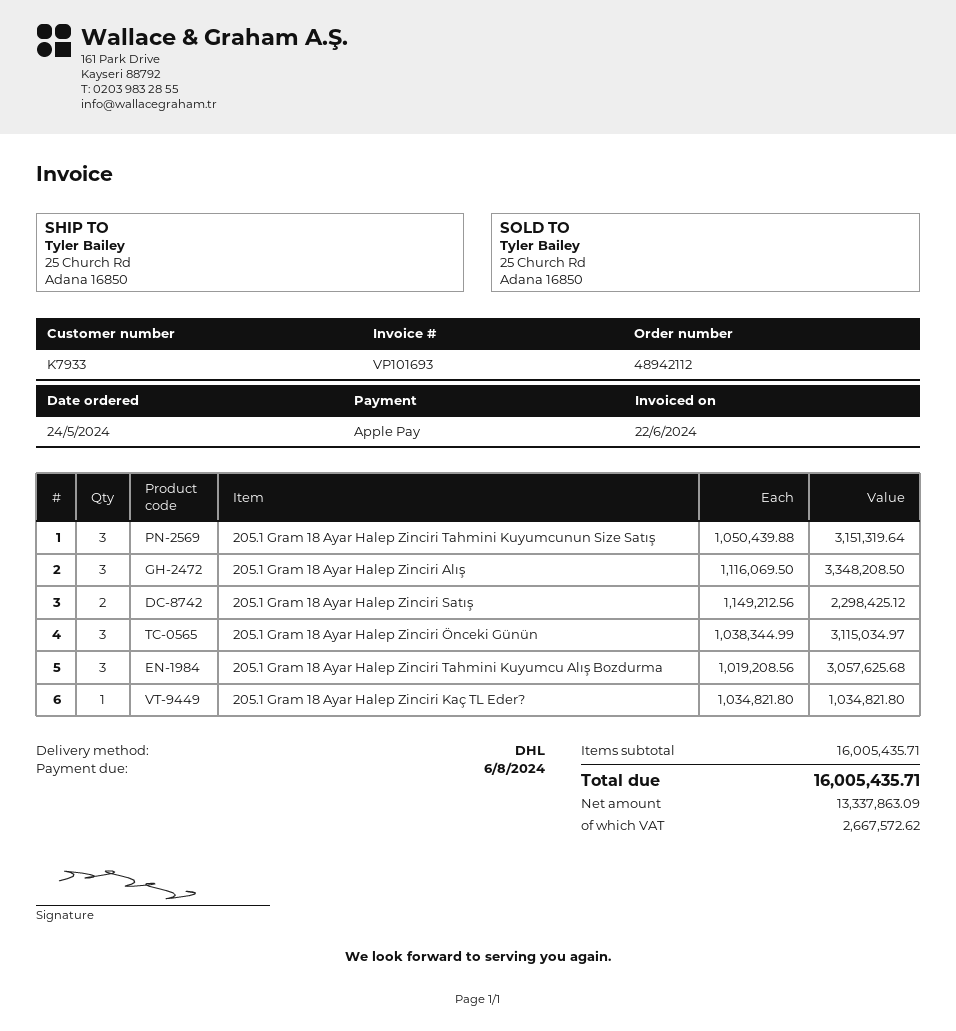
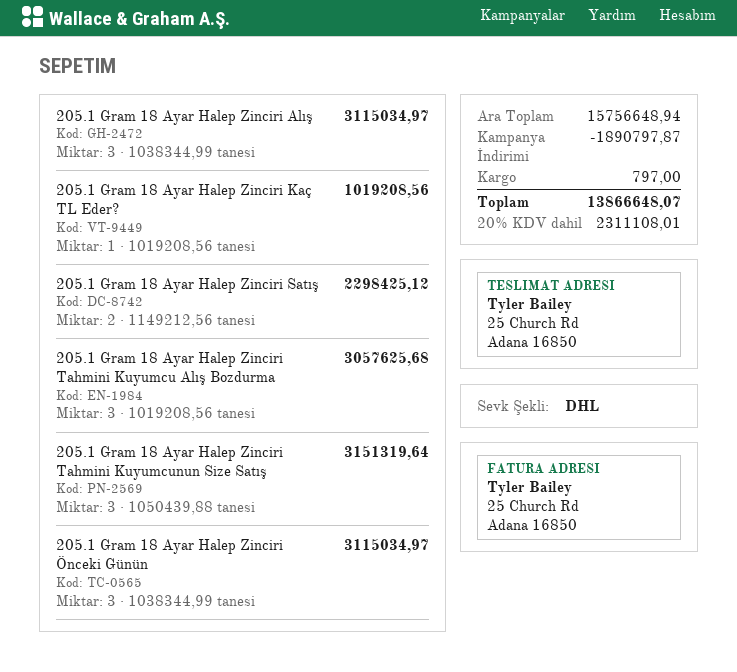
205.1 Gram 18 Ayar Halep Zinciri Alış: 3 x 1116069.50 = 3348208.50 -> 3 x 1038344.99 = 3115034.97
205.1 Gram 18 Ayar Halep Zinciri Kaç TL Eder?: 1 x 1034821.80 = 1034821.80 -> 1 x 1019208.56 = 1019208.56
subtotal: 16005435.71 -> 15756648.94
discount: none -> 1890797.87
shipping: none -> 797.00
tax: 2667572.62 -> 2311108.01
total: 16005435.71 -> 13866648.07

